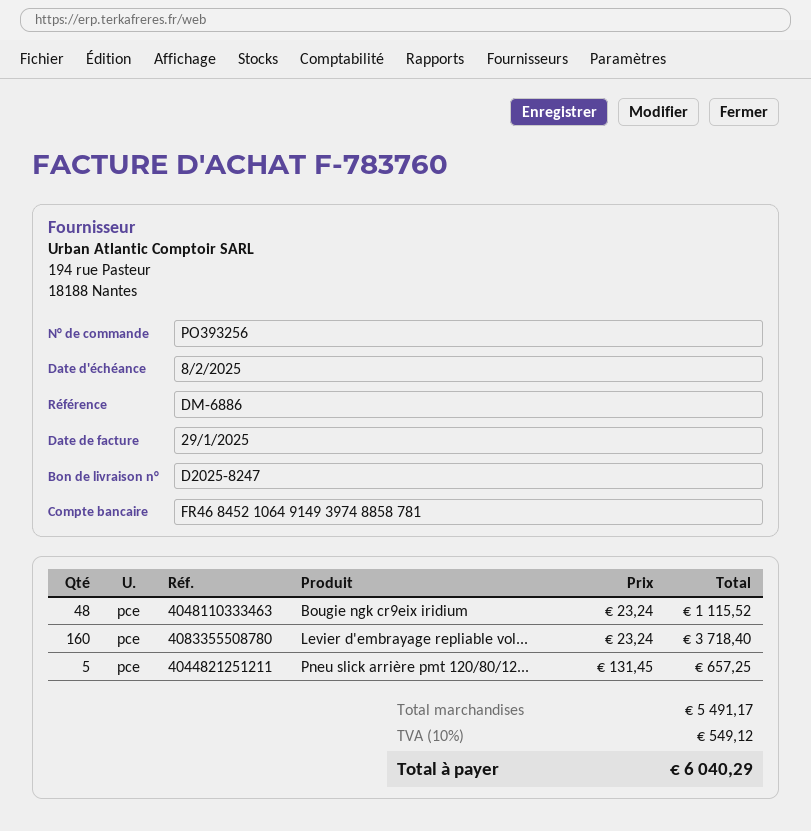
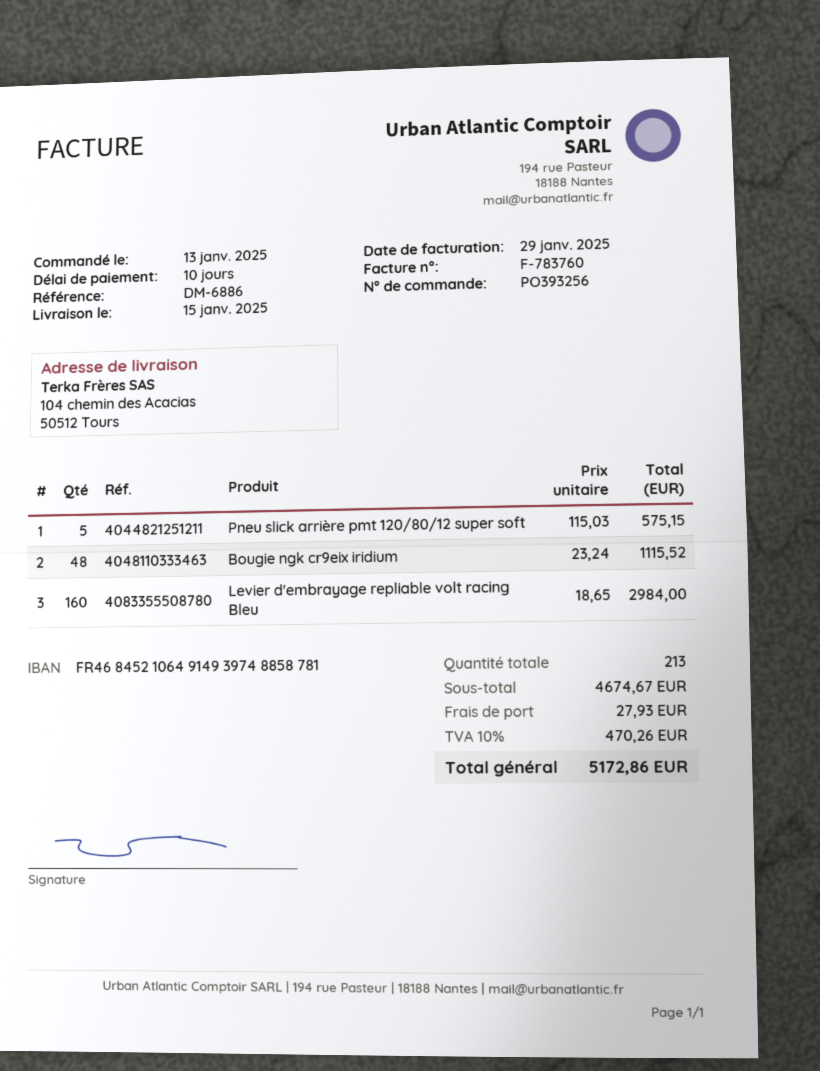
Levier d'embrayage repliable vol...: 160 x 23.24 = 3718.40 -> 160 x 18.65 = 2984.00
Pneu slick arrière pmt 120/80/12...: 5 x 131.45 = 657.25 -> 5 x 115.03 = 575.15
subtotal: 5491.17 -> 4674.67
shipping: none -> 27.93
tax: 10% = 549.12 -> 10% = 470.26
total: 6040.29 -> 5172.86

